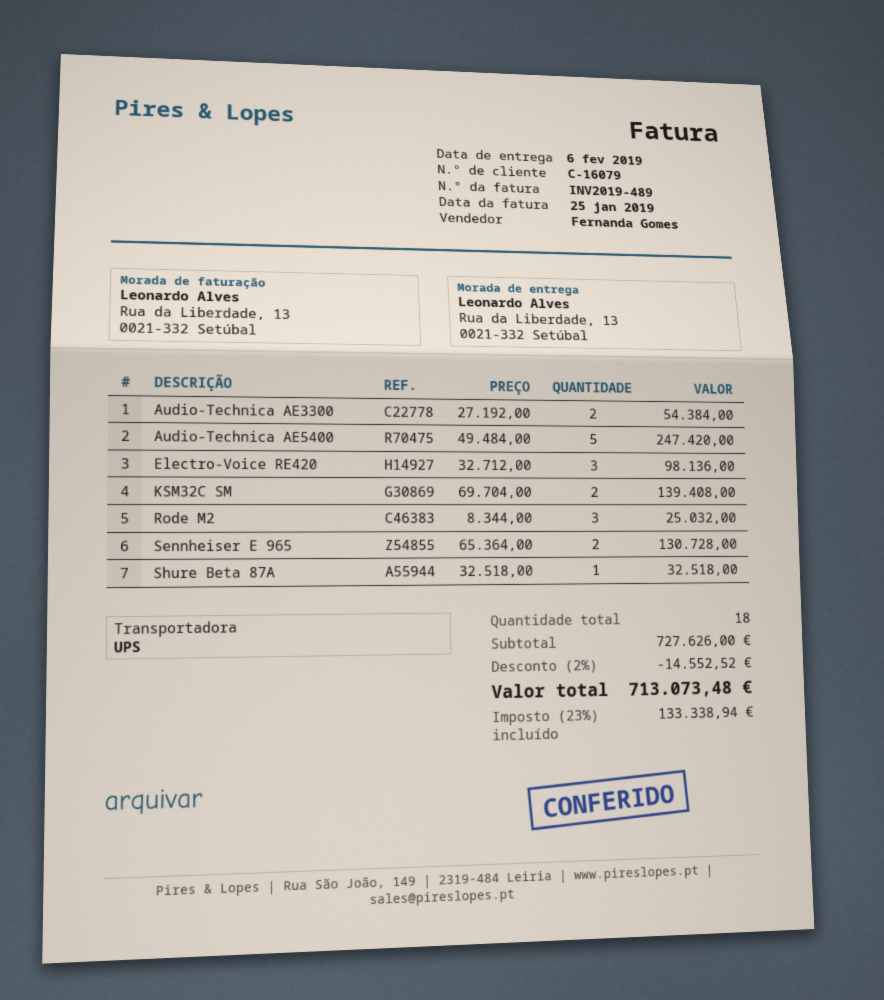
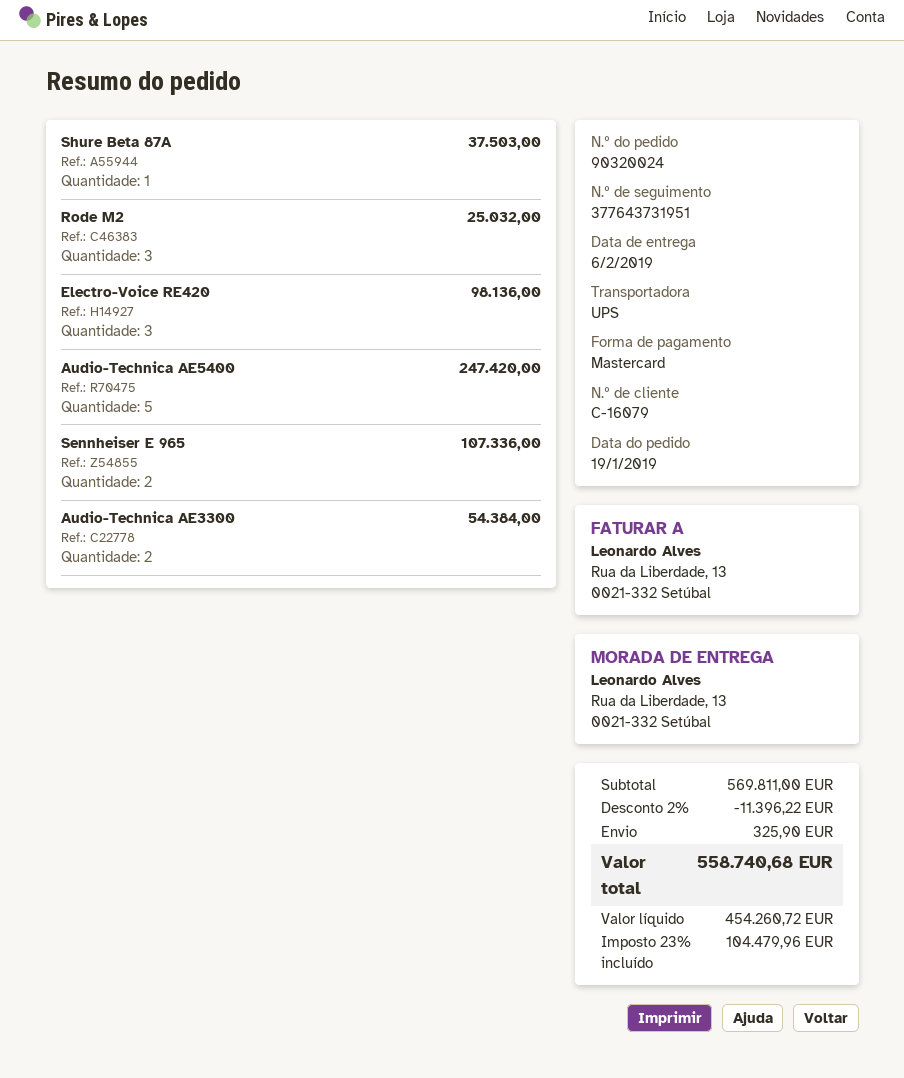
KSM32C SM: 2 for 139408.00 -> none
Sennheiser E 965: 2 for 130728.00 -> 2 for 107336.00
Shure Beta 87A: 1 for 32518.00 -> 1 for 37503.00
subtotal: 727626.00 -> 569811.00
discount: 2% = 14552.52 -> 2% = 11396.22
shipping: none -> 325.90
tax: 23% = 133338.94 -> 23% = 104479.96
total: 713073.48 -> 558740.68

